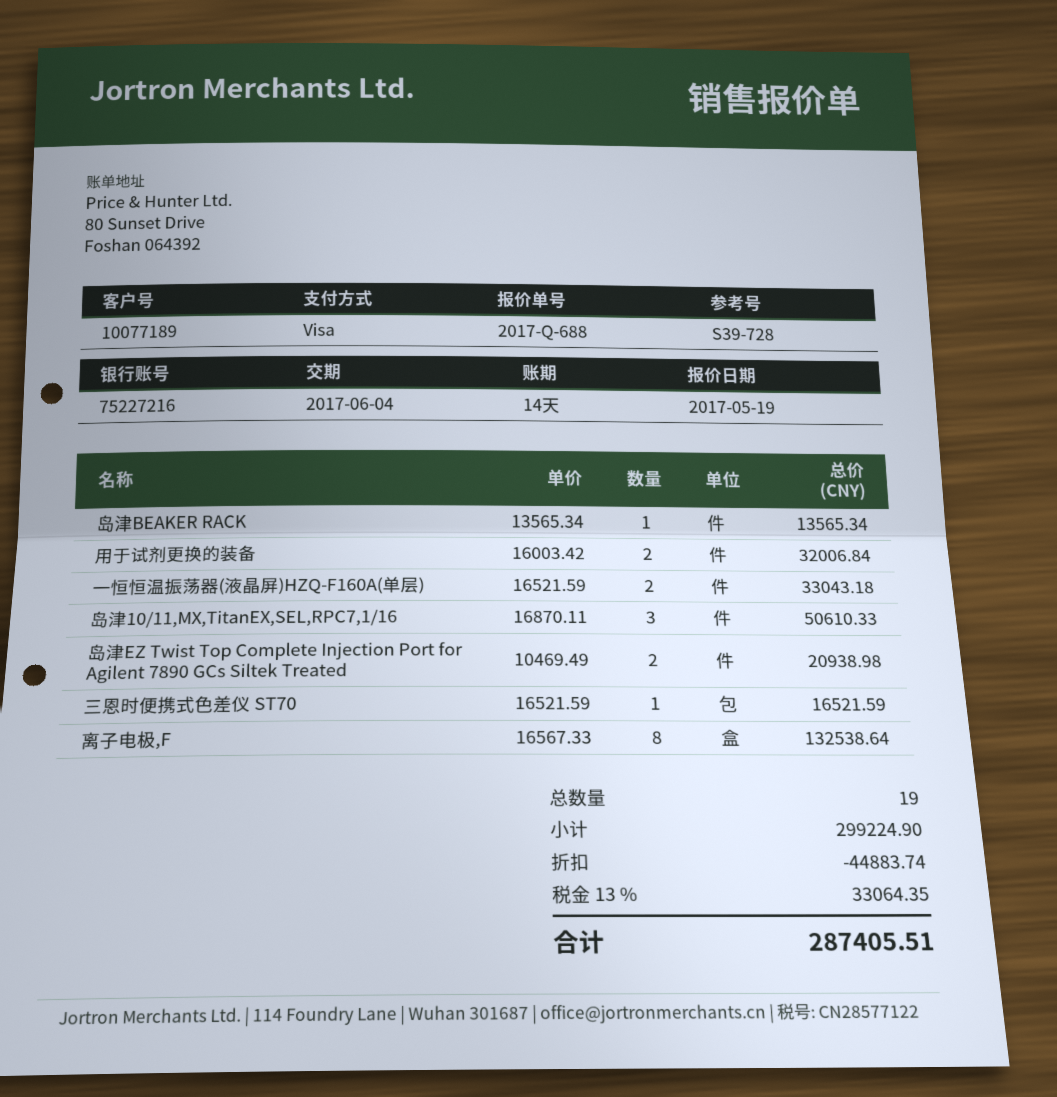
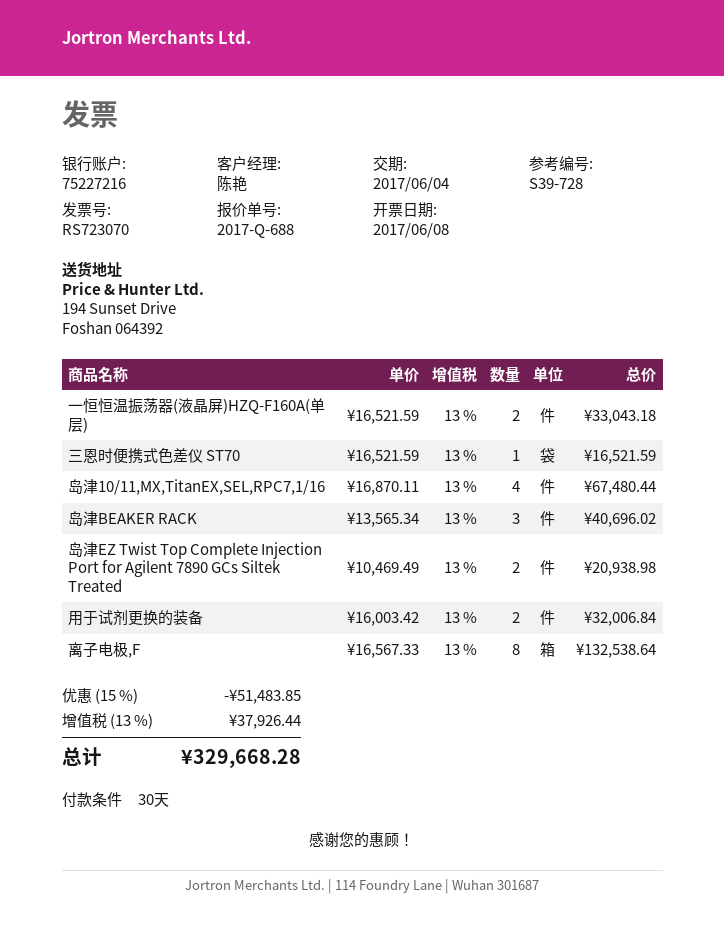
payment terms: 14 days -> 30 days
岛津BEAKER RACK: 1 x 13565.34 = 13565.34 -> 3 x 13565.34 = 40696.02
岛津10/11,MX,TitanEX,SEL,RPC7,1/16: 3 x 16870.11 = 50610.33 -> 4 x 16870.11 = 67480.44
discount: 44883.74 -> 51483.85
tax: 13% = 33064.35 -> 13% = 37926.44
total: 287405.51 -> 329668.28

